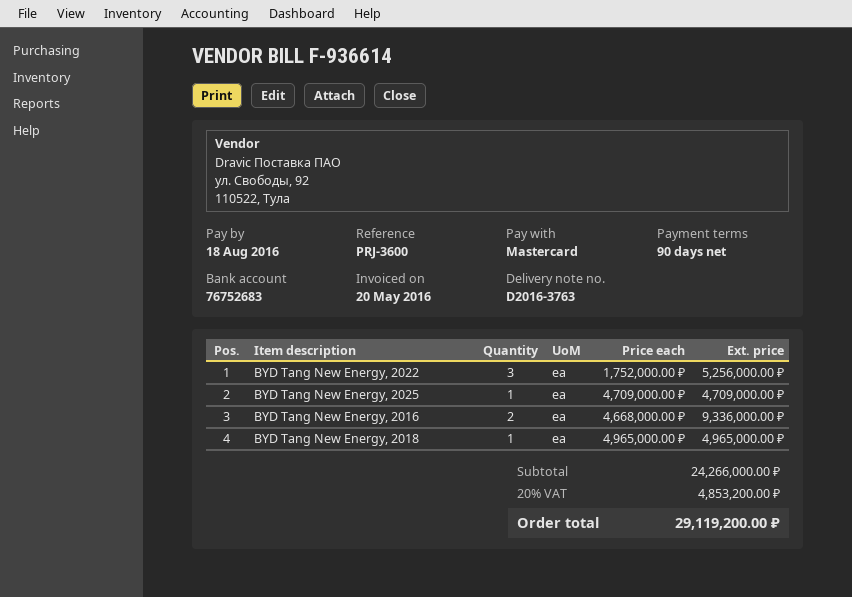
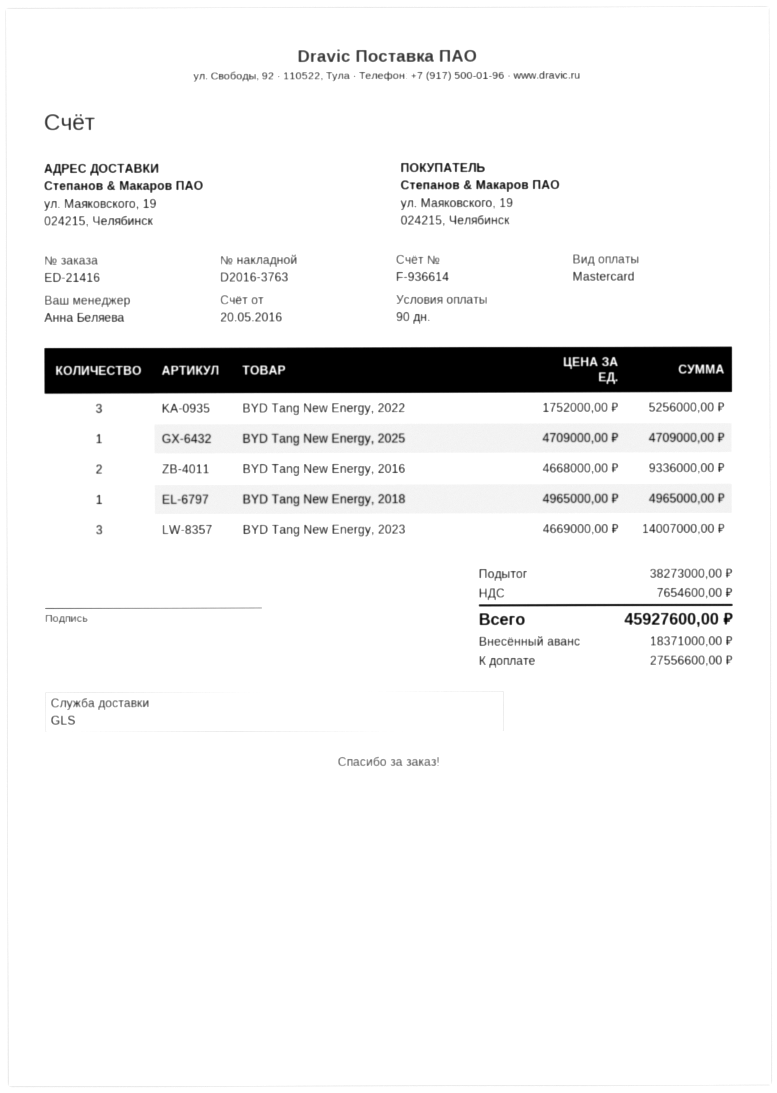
BYD Tang New Energy, 2023: none -> 3 x 4669000.00 = 14007000.00
subtotal: 24266000.00 -> 38273000.00
tax: 4853200.00 -> 7654600.00
total: 29119200.00 -> 45927600.00

